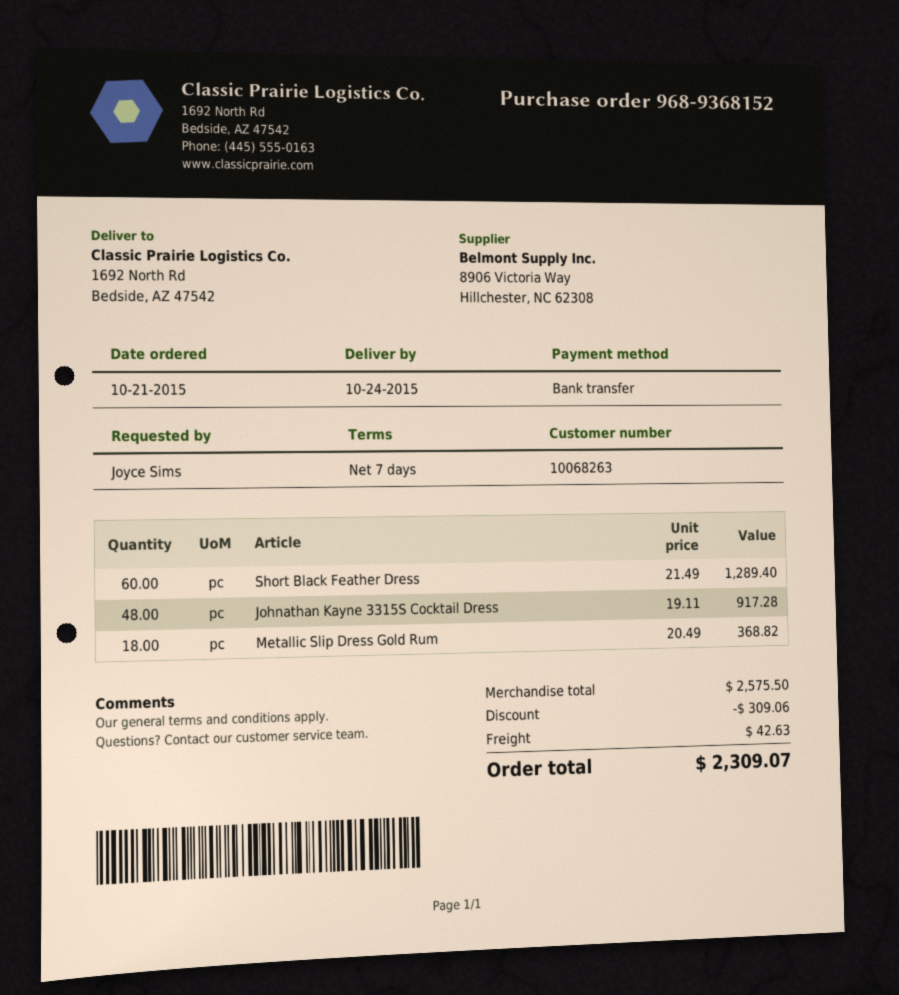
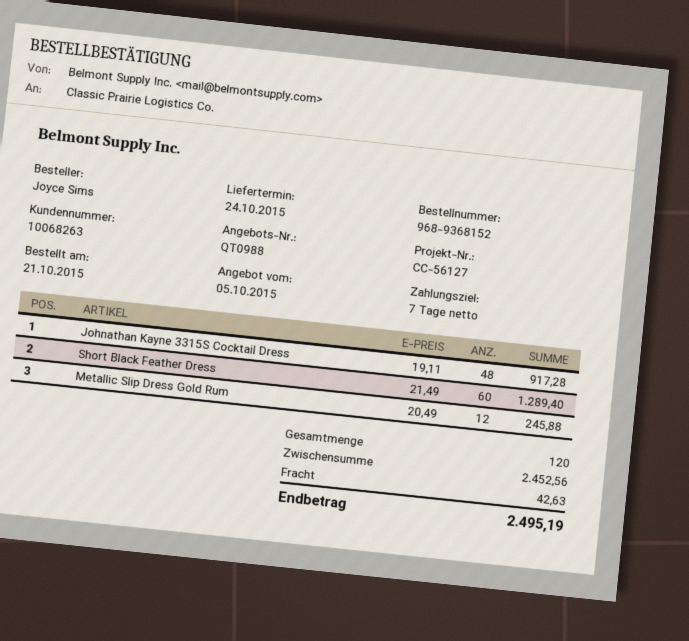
Metallic Slip Dress Gold Rum: 18 x 20.49 = 368.82 -> 12 x 20.49 = 245.88
subtotal: 2575.50 -> 2452.56
discount: 309.06 -> none
total: 2309.07 -> 2495.19

